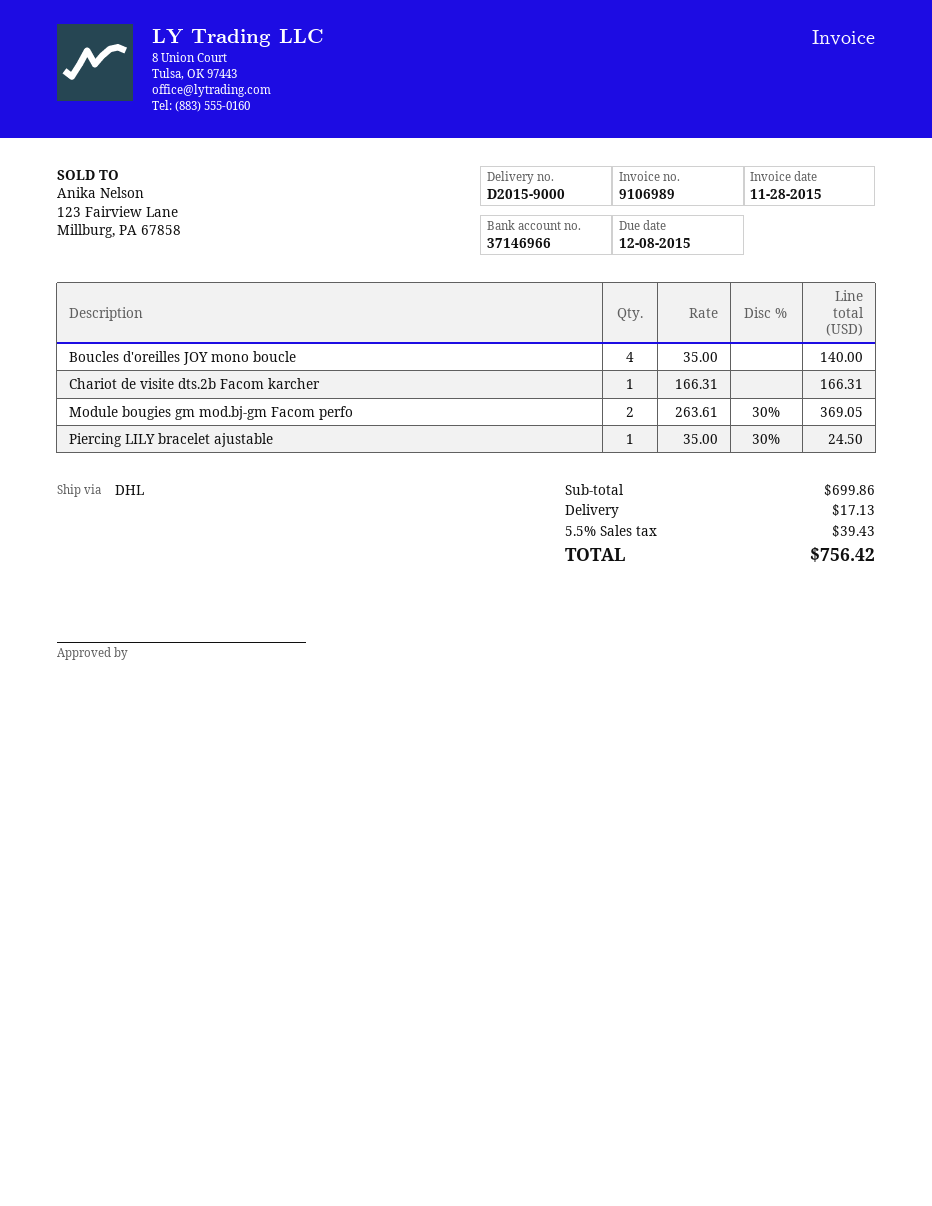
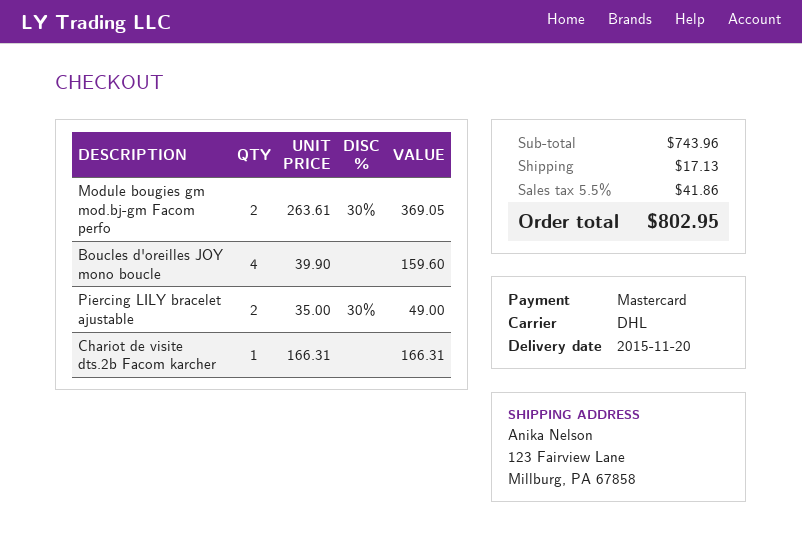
Boucles d'oreilles JOY mono boucle: 4 x 35.00 = 140.00 -> 4 x 39.90 = 159.60
Piercing LILY bracelet ajustable: 1 x 35.00 - 30% = 24.50 -> 2 x 35.00 - 30% = 49.00
subtotal: 699.86 -> 743.96
tax: 5.5% = 39.43 -> 5.5% = 41.86
total: 756.42 -> 802.95

